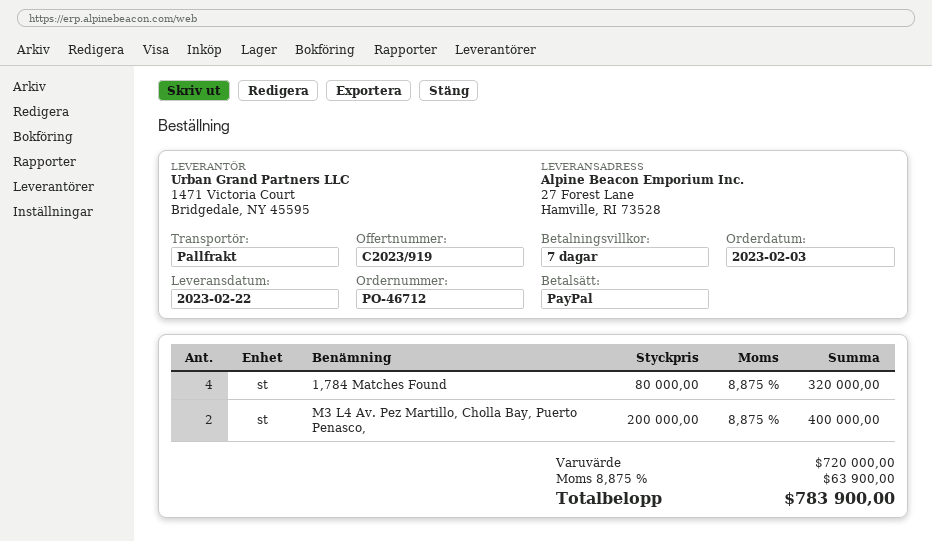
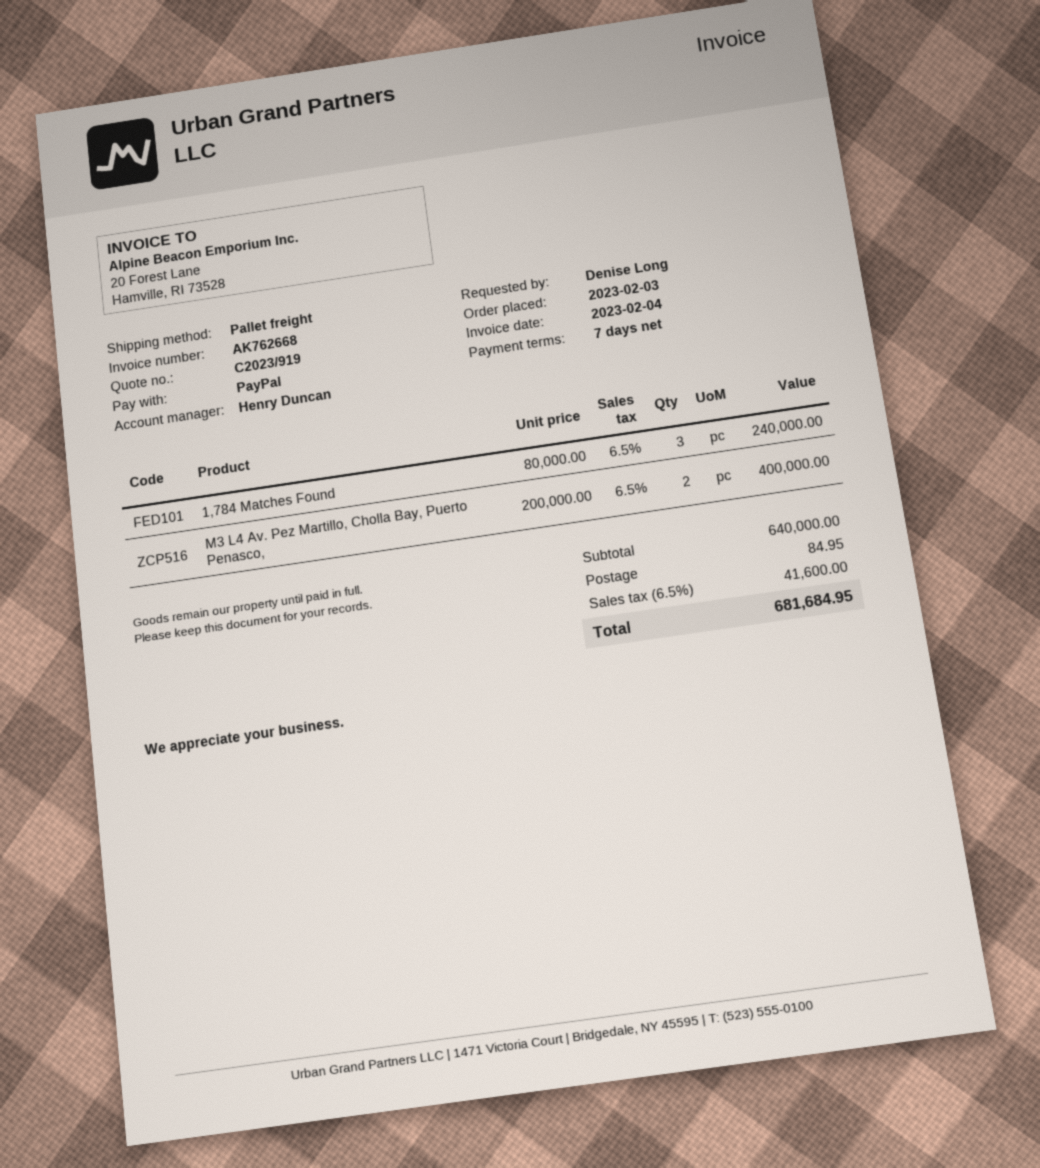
1,784 Matches Found: 4 x 80000.00 = 320000.00 -> 3 x 80000.00 = 240000.00
subtotal: 720000.00 -> 640000.00
shipping: none -> 84.95
tax: 8.875% = 63900.00 -> 6.5% = 41600.00
total: 783900.00 -> 681684.95

